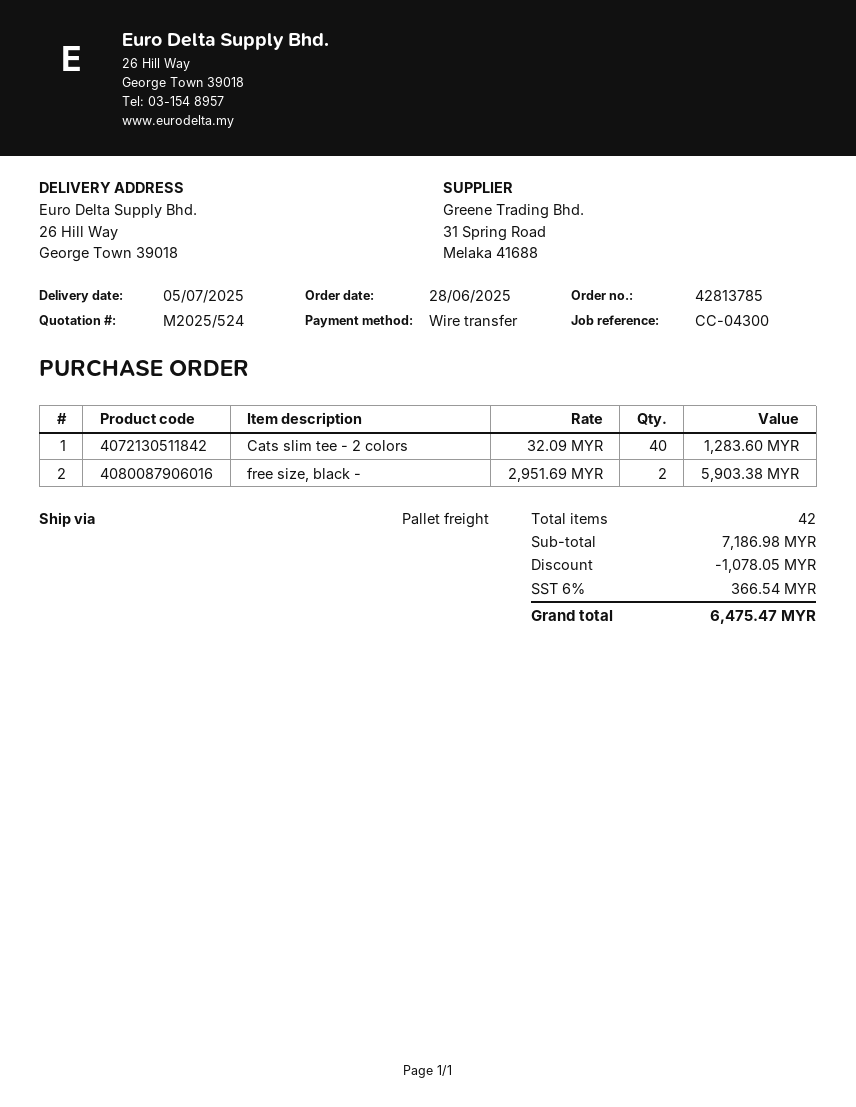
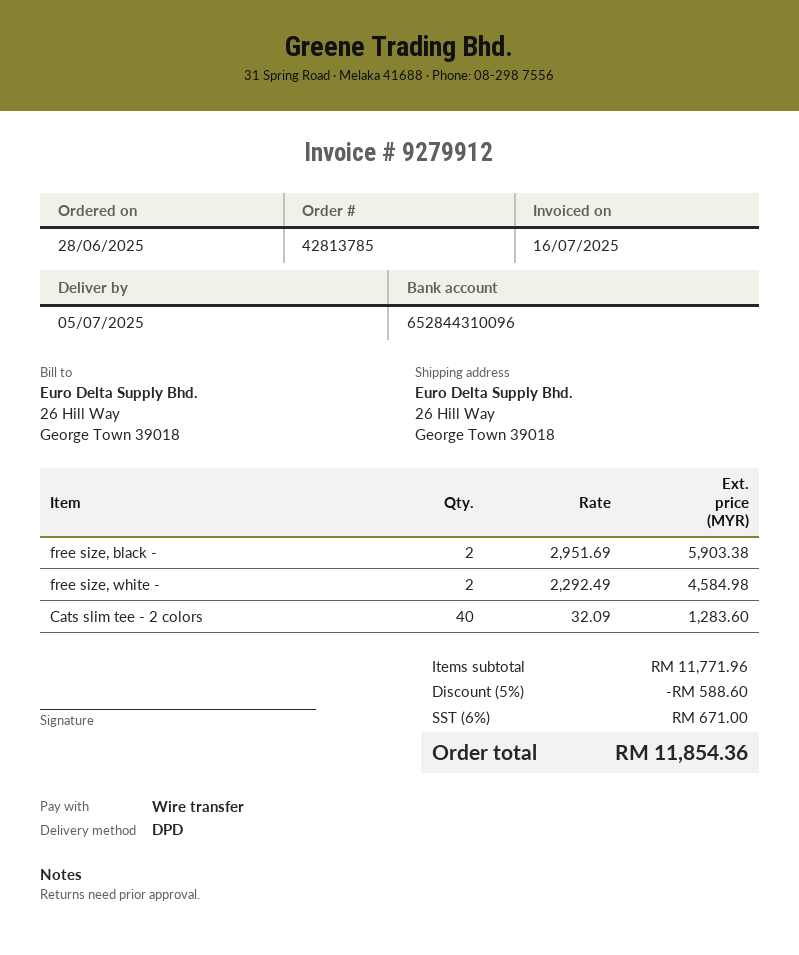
shipping method: pallet freight -> DPD
free size, white -: none -> 2 x 2292.49 = 4584.98
subtotal: 7186.98 -> 11771.96
discount: 1078.05 -> 588.60
tax: 6% = 366.54 -> 6% = 671.00
total: 6475.47 -> 11854.36

